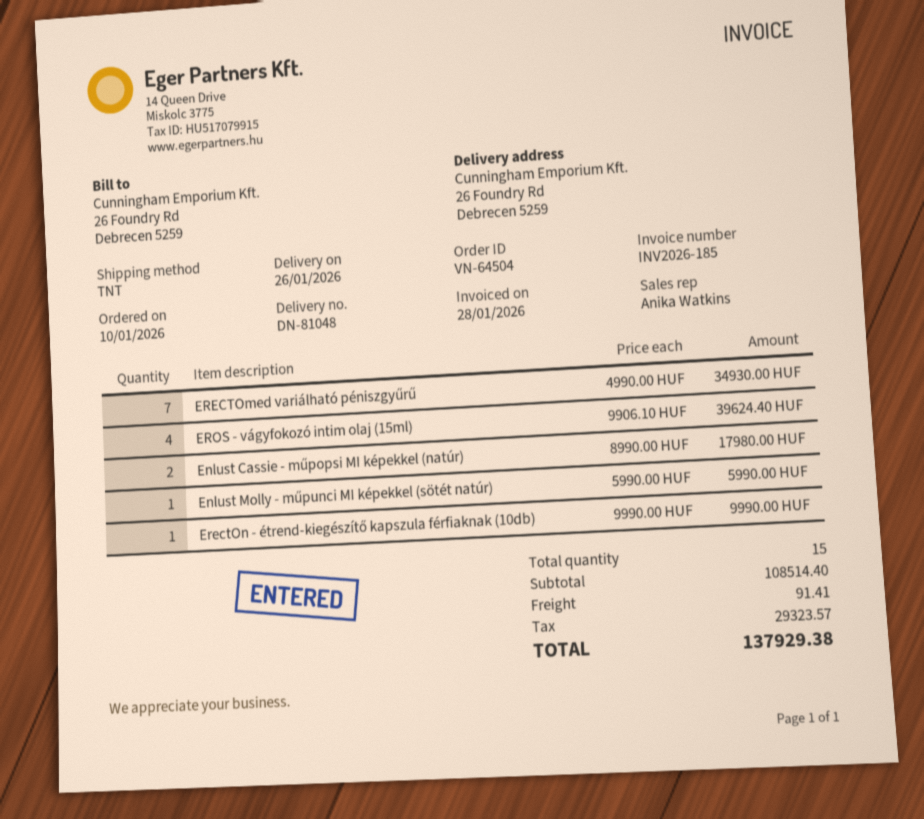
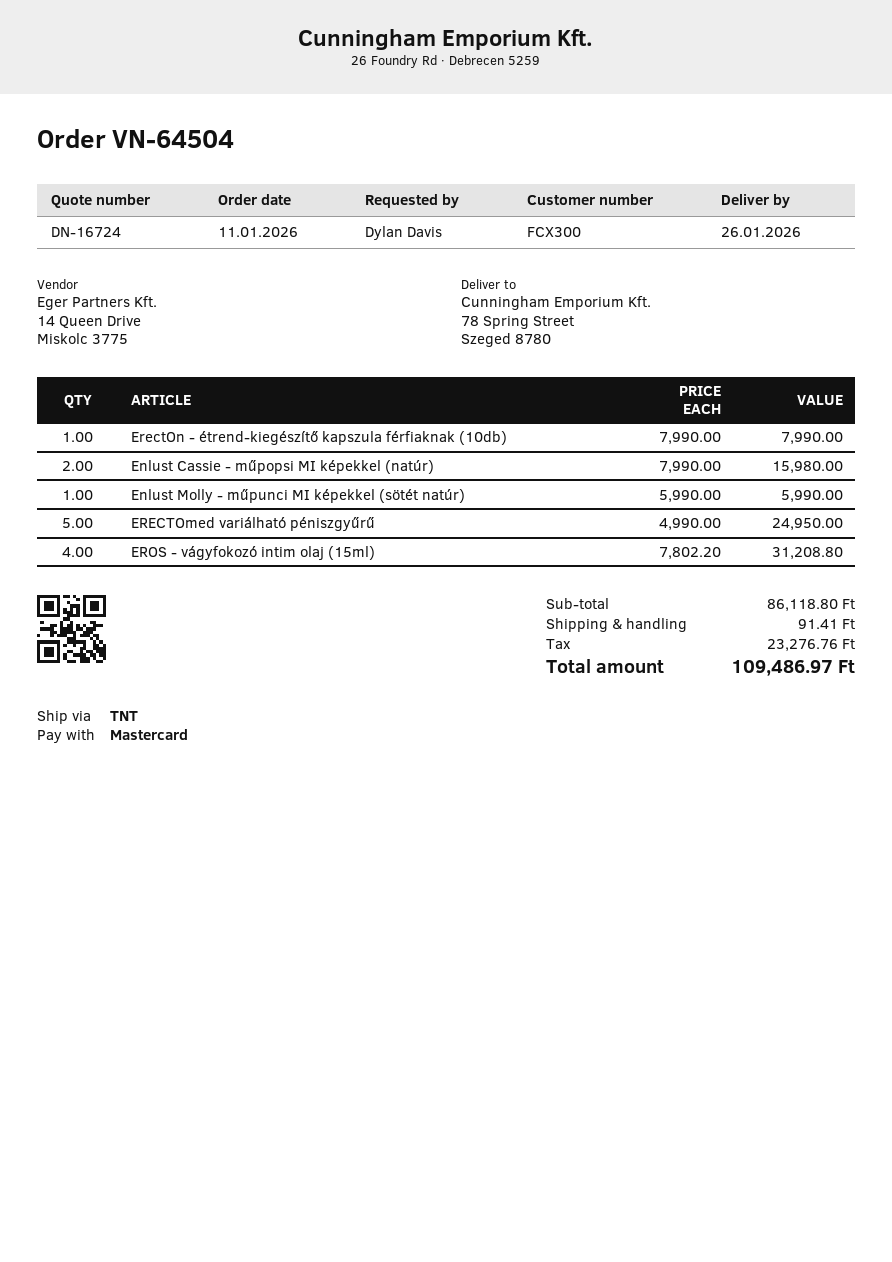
order date: 2026-01-10 -> 2026-01-11
ship to: 26 Foundry Rd, Debrecen 5259 -> 78 Spring Street, Szeged 8780
ERECTOmed variálható péniszgyűrű: 7 x 4990.00 = 34930.00 -> 5 x 4990.00 = 24950.00
EROS - vágyfokozó intim olaj (15ml): 4 x 9906.10 = 39624.40 -> 4 x 7802.20 = 31208.80
Enlust Cassie - műpopsi MI képekkel (natúr): 2 x 8990.00 = 17980.00 -> 2 x 7990.00 = 15980.00
ErectOn - étrend-kiegészítő kapszula férfiaknak (10db): 1 x 9990.00 = 9990.00 -> 1 x 7990.00 = 7990.00
subtotal: 108514.40 -> 86118.80
tax: 29323.57 -> 23276.76
total: 137929.38 -> 109486.97

